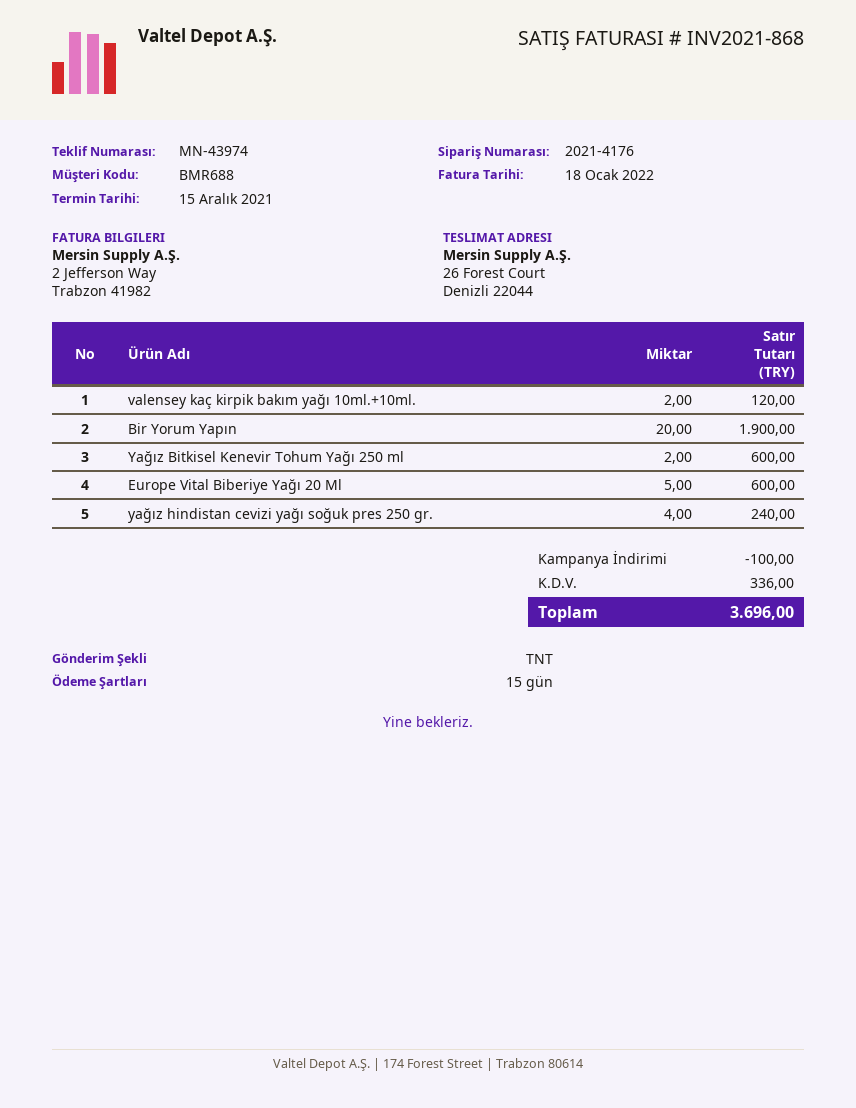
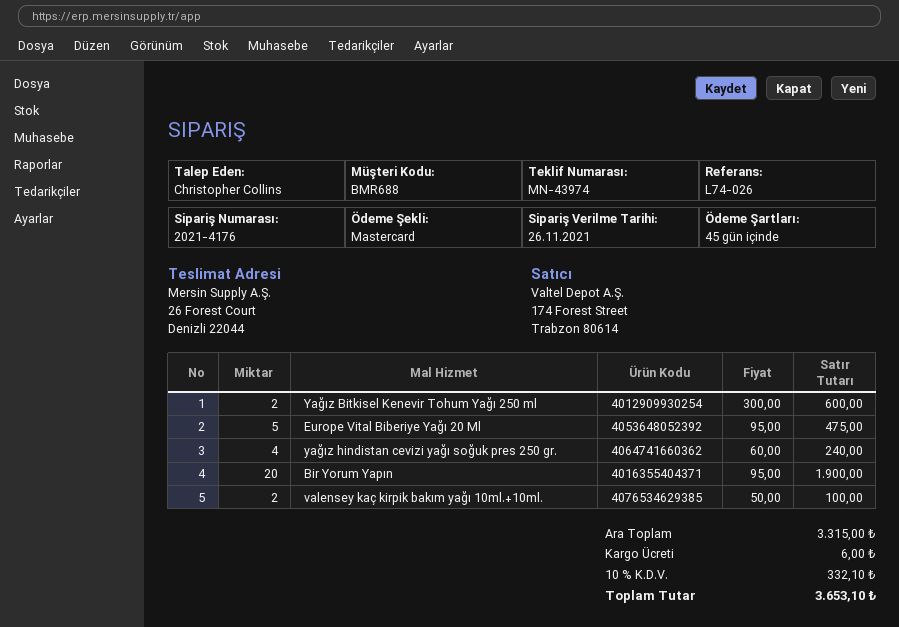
payment terms: 15 days -> 45 days
valensey kaç kirpik bakım yağı 10ml.+10ml.: 2 for 120.00 -> 2 for 100.00
Europe Vital Biberiye Yağı 20 Ml: 5 for 600.00 -> 5 for 475.00
discount: 100.00 -> none
shipping: none -> 6.00
tax: 336.00 -> 332.10
total: 3696.00 -> 3653.10

